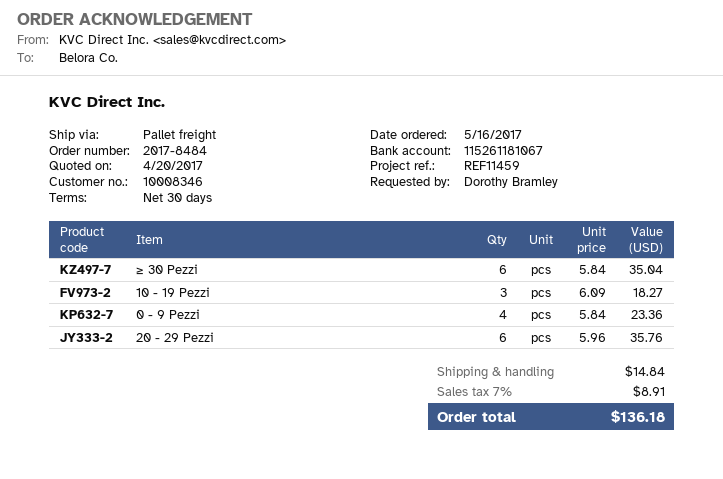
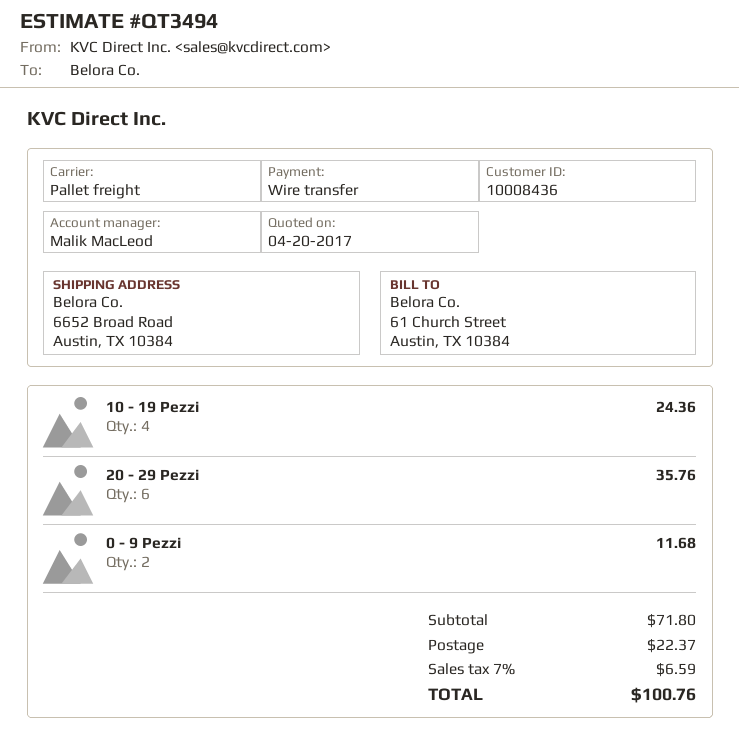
customer number: 10008346 -> 10008436
≥ 30 Pezzi: 6 for 35.04 -> none
10 - 19 Pezzi: 3 for 18.27 -> 4 for 24.36
0 - 9 Pezzi: 4 for 23.36 -> 2 for 11.68
shipping: 14.84 -> 22.37
tax: 7% = 8.91 -> 7% = 6.59
total: 136.18 -> 100.76

